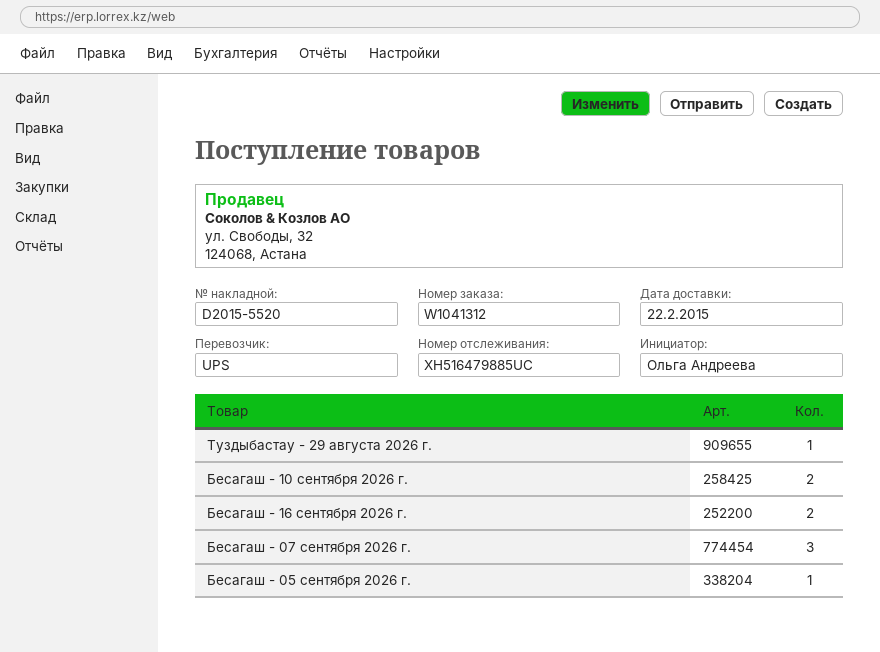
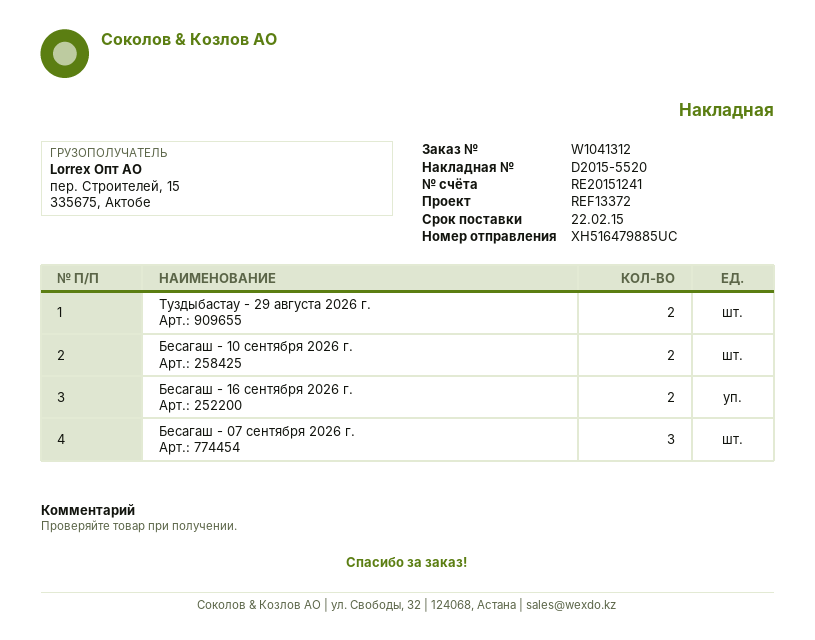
Туздыбастау - 29 августа 2026 г.: 1 -> 2
Бесагаш - 05 сентября 2026 г.: 1 -> none

